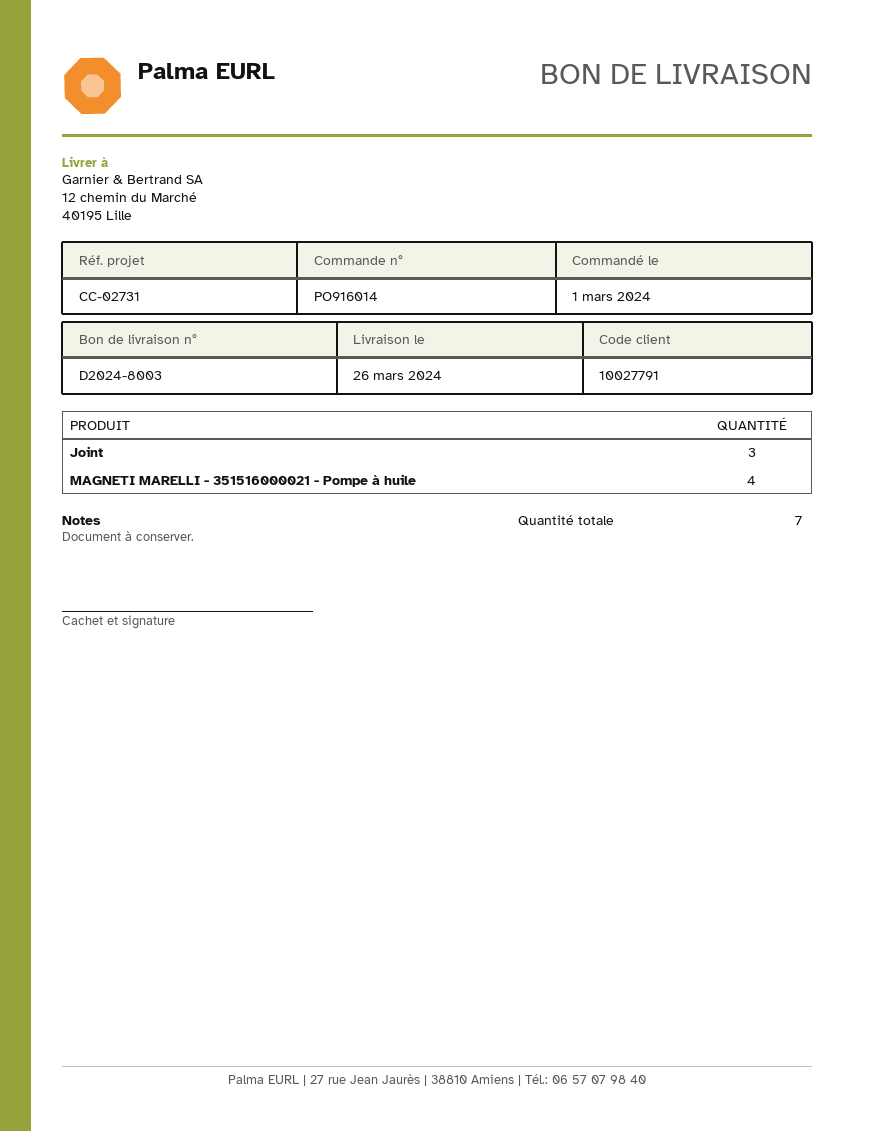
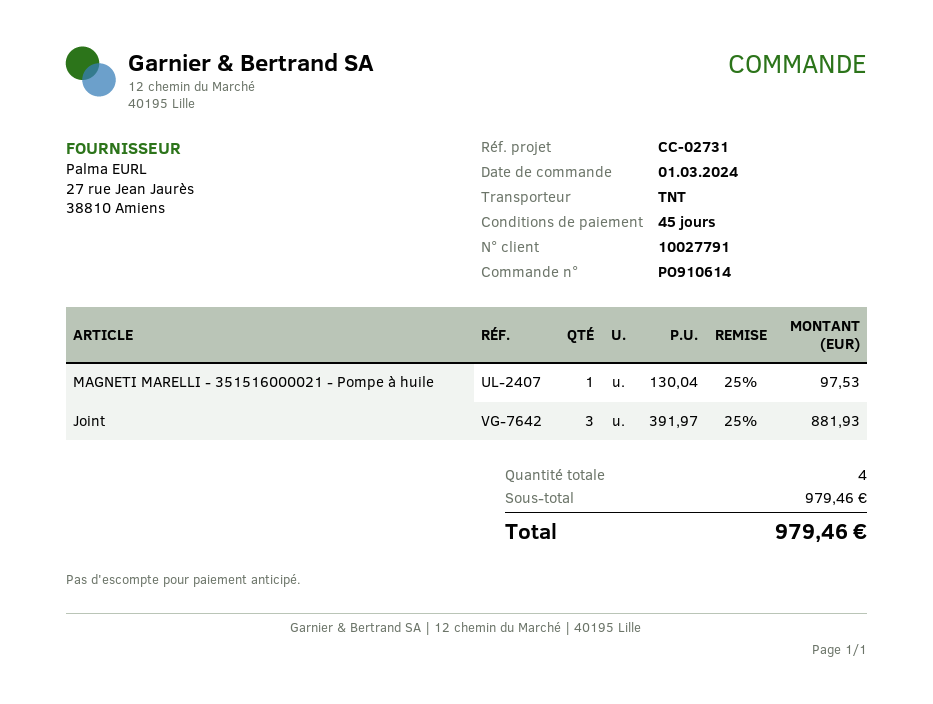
order number: PO916014 -> PO910614
MAGNETI MARELLI - 351516000021 - Pompe à huile: 4 -> 1
total quantity: 7 -> 4

